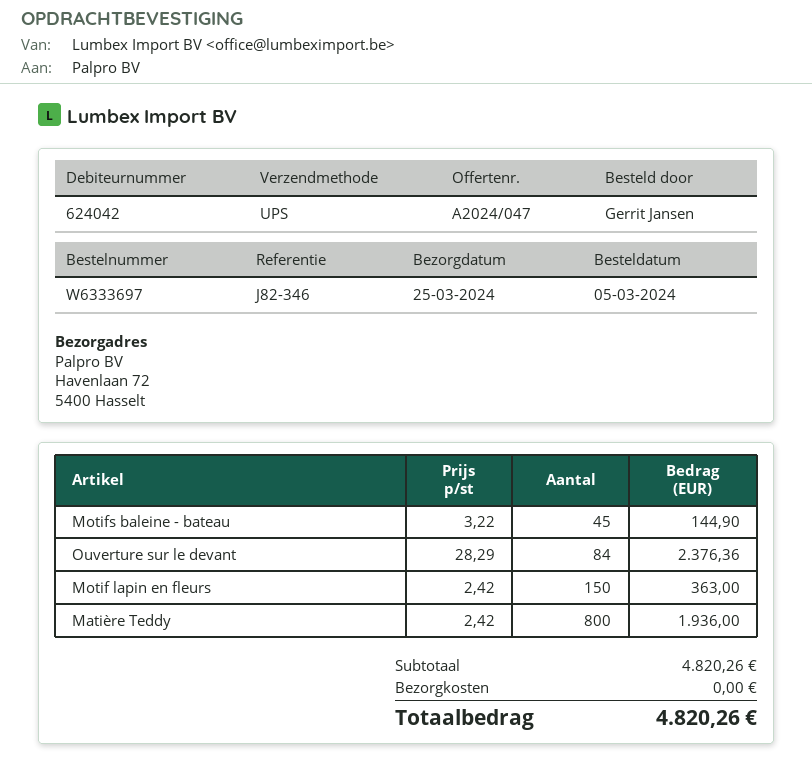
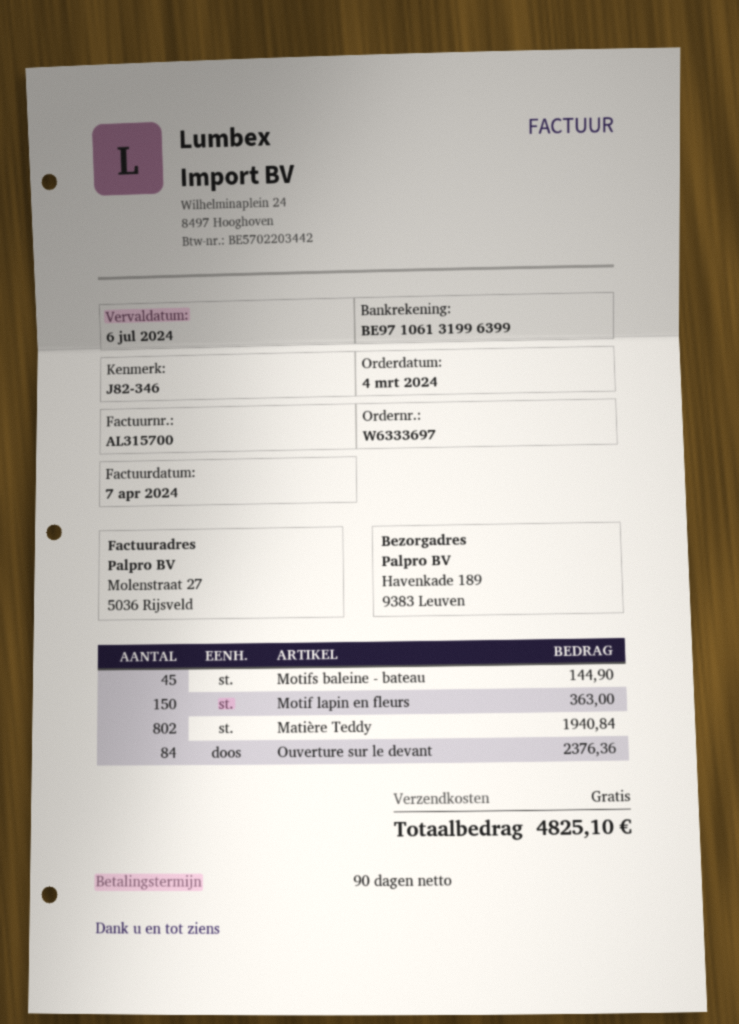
order date: 2024-03-05 -> 2024-03-04
ship to: Havenlaan 72, 5400 Hasselt -> Havenkade 189, 9383 Leuven
Matière Teddy: 800 for 1936.00 -> 802 for 1940.84
total: 4820.26 -> 4825.10

